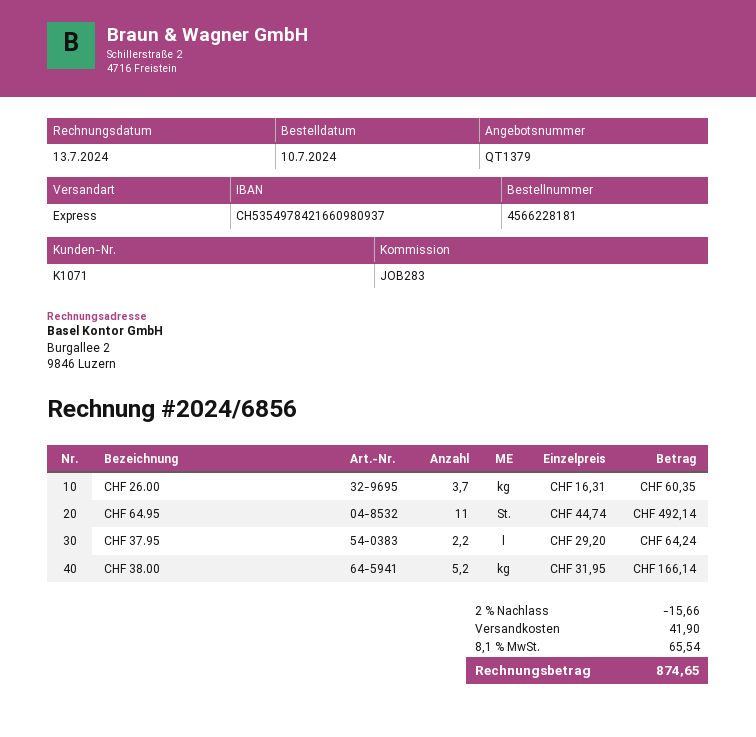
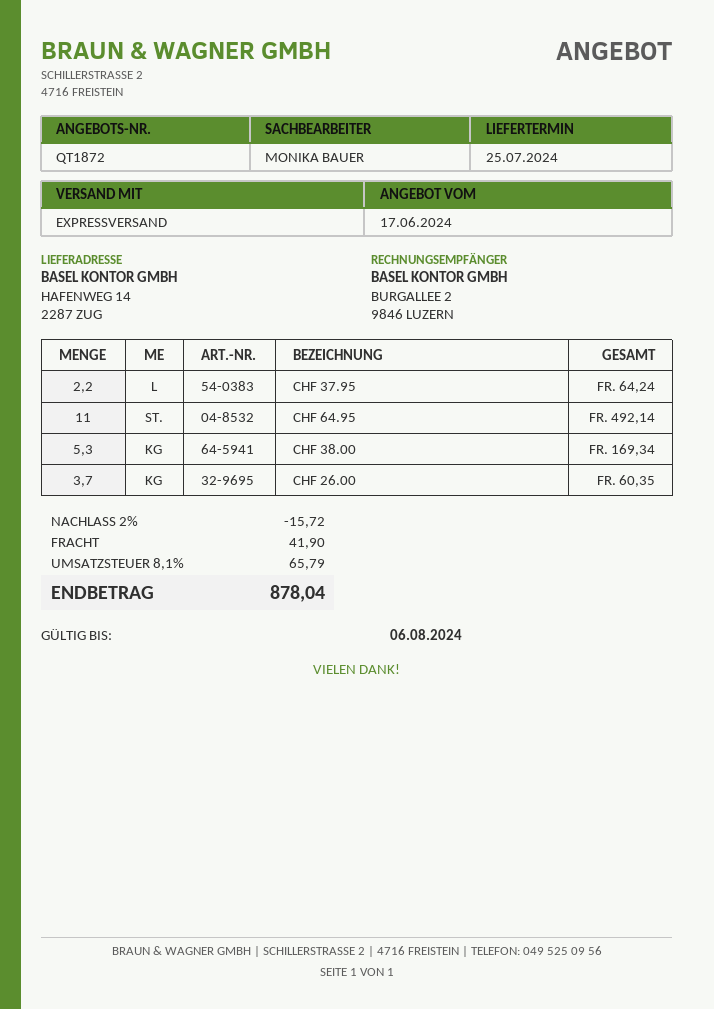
quote number: QT1379 -> QT1872
CHF 38.00: 5.2 for 166.14 -> 5.3 for 169.34
discount: 2% = 15.66 -> 2% = 15.72
tax: 8.1% = 65.54 -> 8.1% = 65.79
total: 874.65 -> 878.04

